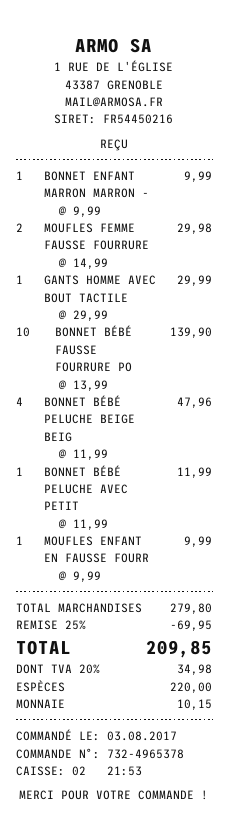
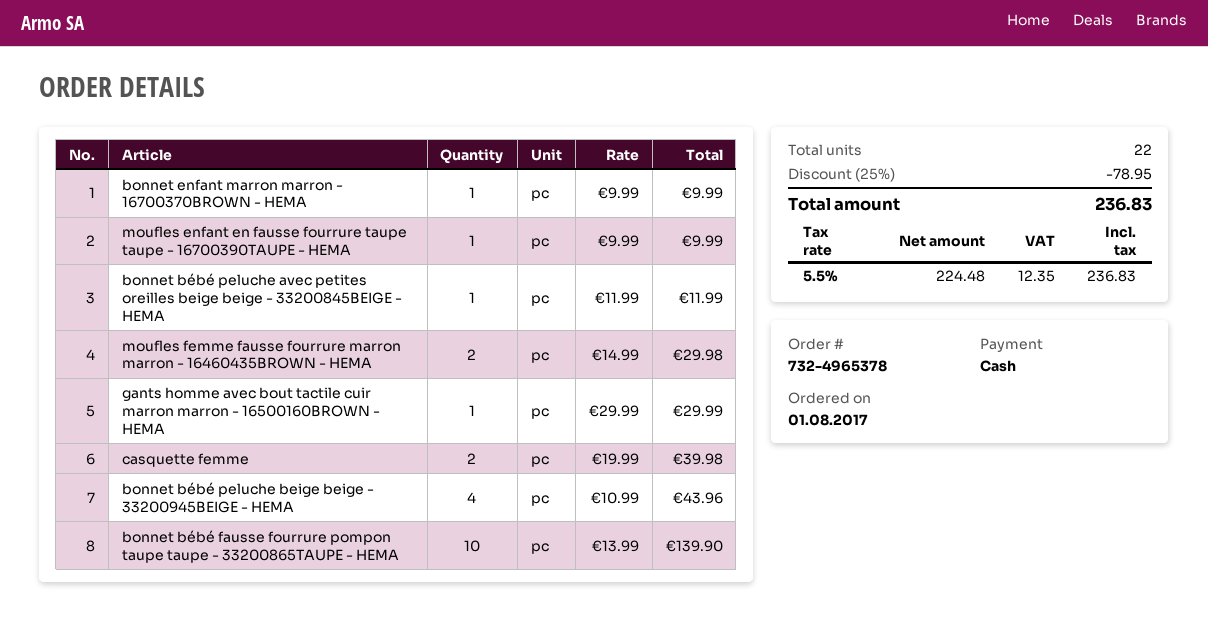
order date: 2017-08-03 -> 2017-08-01
BONNET BÉBÉ PELUCHE BEIGE BEIG: 4 x 11.99 = 47.96 -> 4 x 10.99 = 43.96
casquette femme: none -> 2 x 19.99 = 39.98
discount: 25% = 69.95 -> 25% = 78.95
tax: 20% = 34.98 -> 5.5% = 12.35
total: 209.85 -> 236.83

